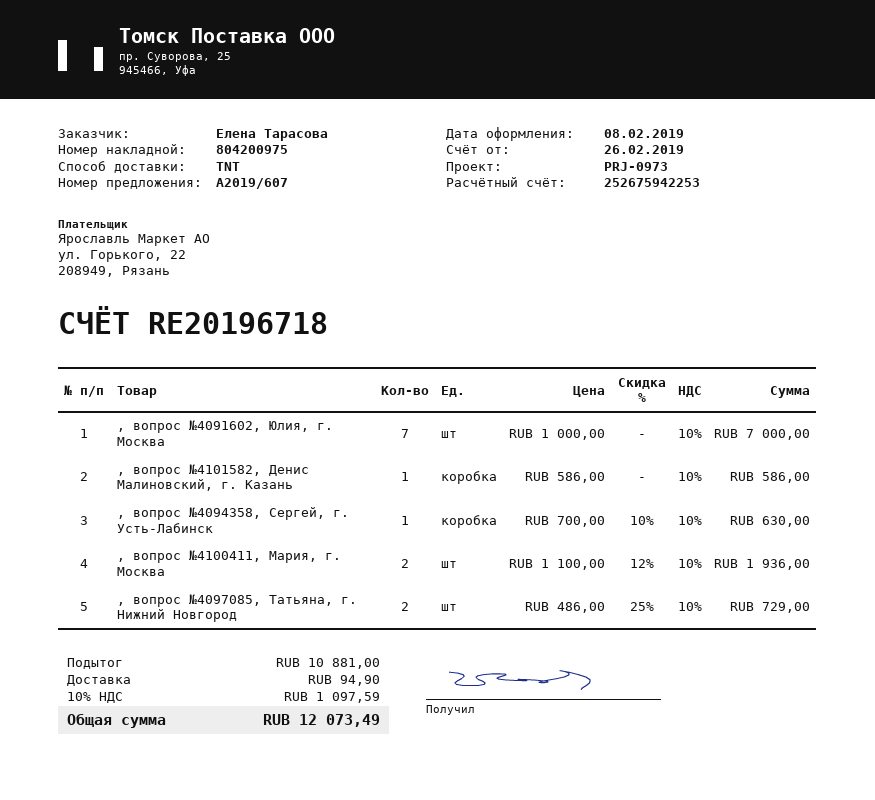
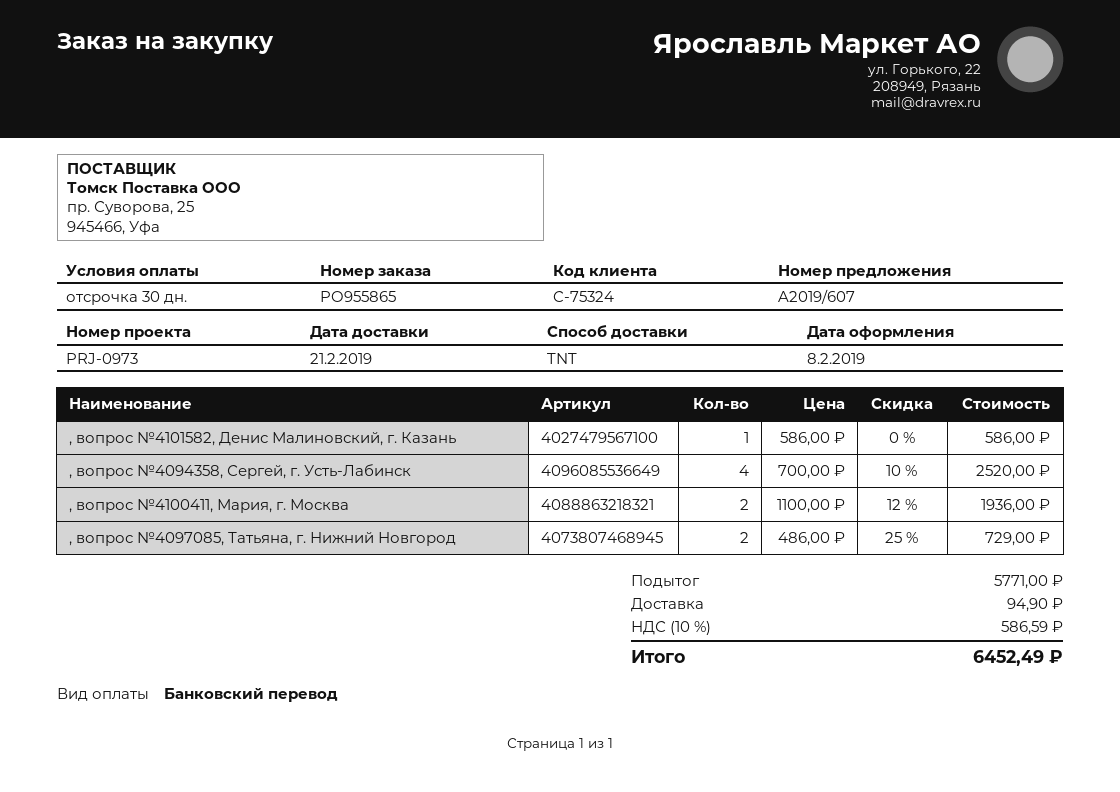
, вопрос №4091602, Юлия, г. Москва: 7 x 1000.00 = 7000.00 -> none
, вопрос №4094358, Сергей, г. Усть-Лабинск: 1 x 700.00 - 10% = 630.00 -> 4 x 700.00 - 10% = 2520.00
subtotal: 10881.00 -> 5771.00
tax: 10% = 1097.59 -> 10% = 586.59
total: 12073.49 -> 6452.49

